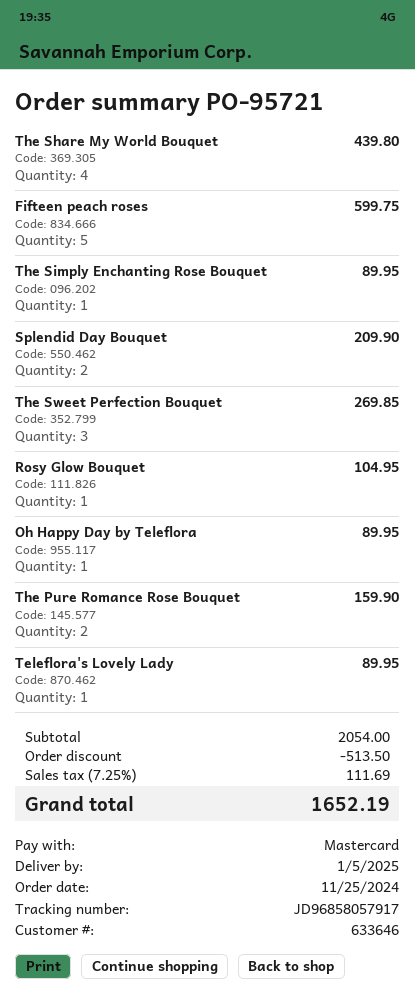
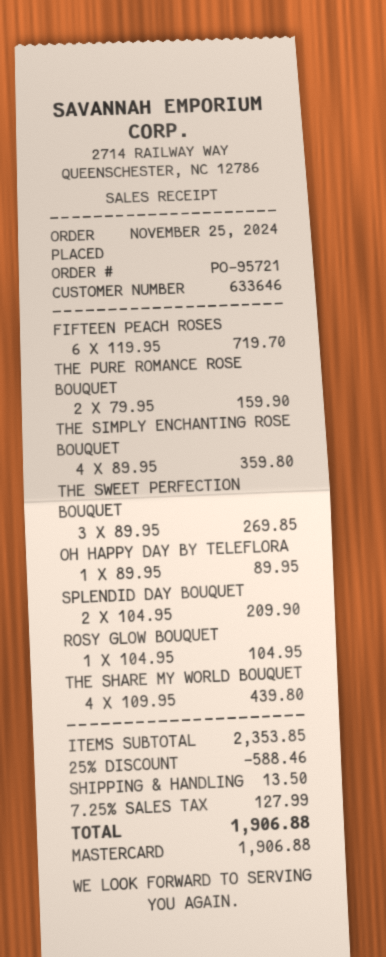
Fifteen peach roses: 5 for 599.75 -> 6 for 719.70
The Simply Enchanting Rose Bouquet: 1 for 89.95 -> 4 for 359.80
Teleflora's Lovely Lady: 1 for 89.95 -> none
subtotal: 2054.00 -> 2353.85
discount: 513.50 -> 588.46
shipping: none -> 13.50
tax: 7.25% = 111.69 -> 7.25% = 127.99
total: 1652.19 -> 1906.88

